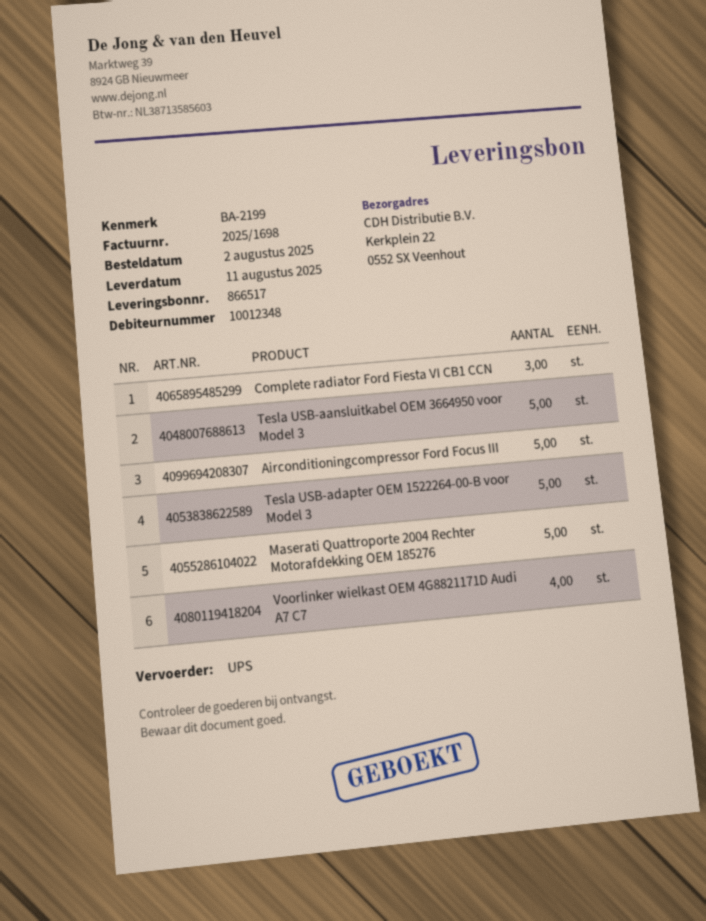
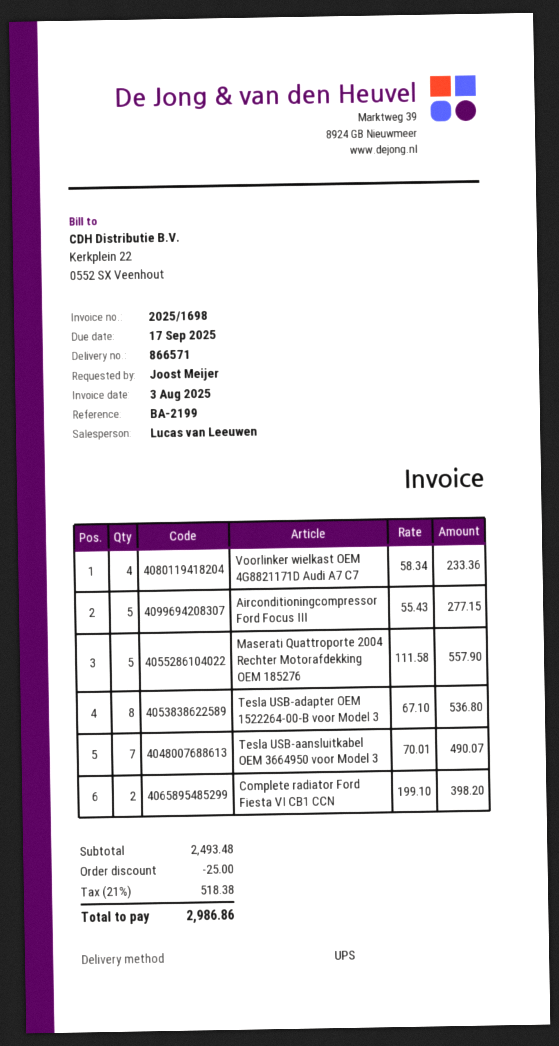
delivery note number: 866517 -> 866571
Complete radiator Ford Fiesta VI CB1 CCN: 3 -> 2
Tesla USB-aansluitkabel OEM 3664950 voor Model 3: 5 -> 7
Tesla USB-adapter OEM 1522264-00-B voor Model 3: 5 -> 8

